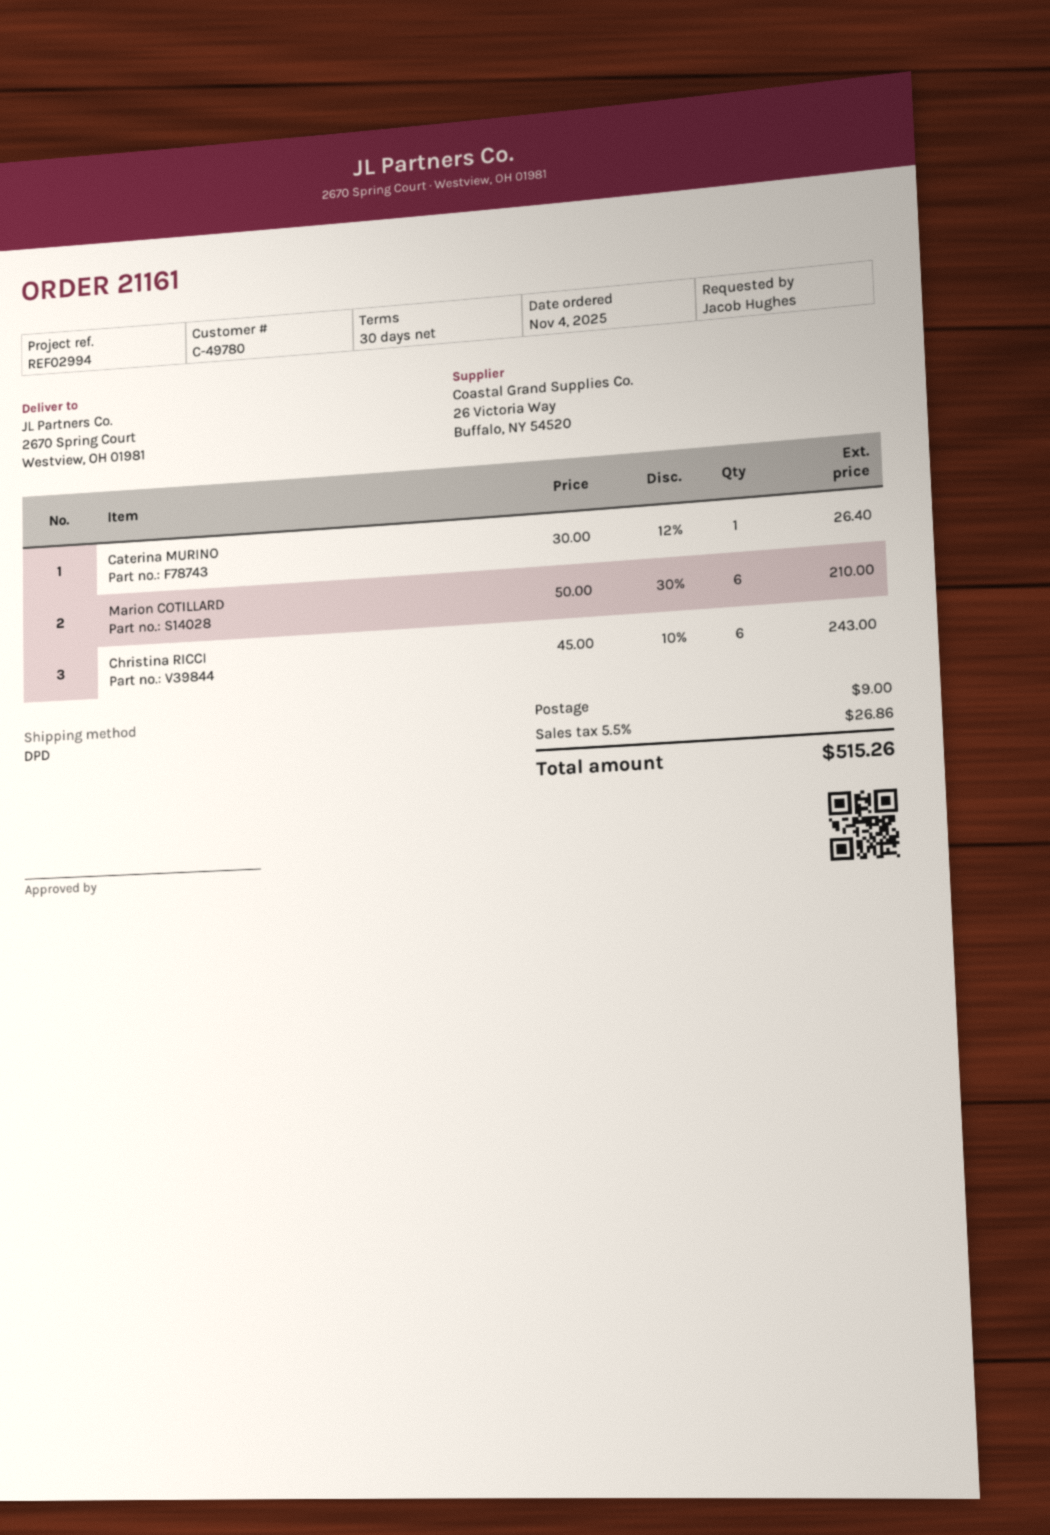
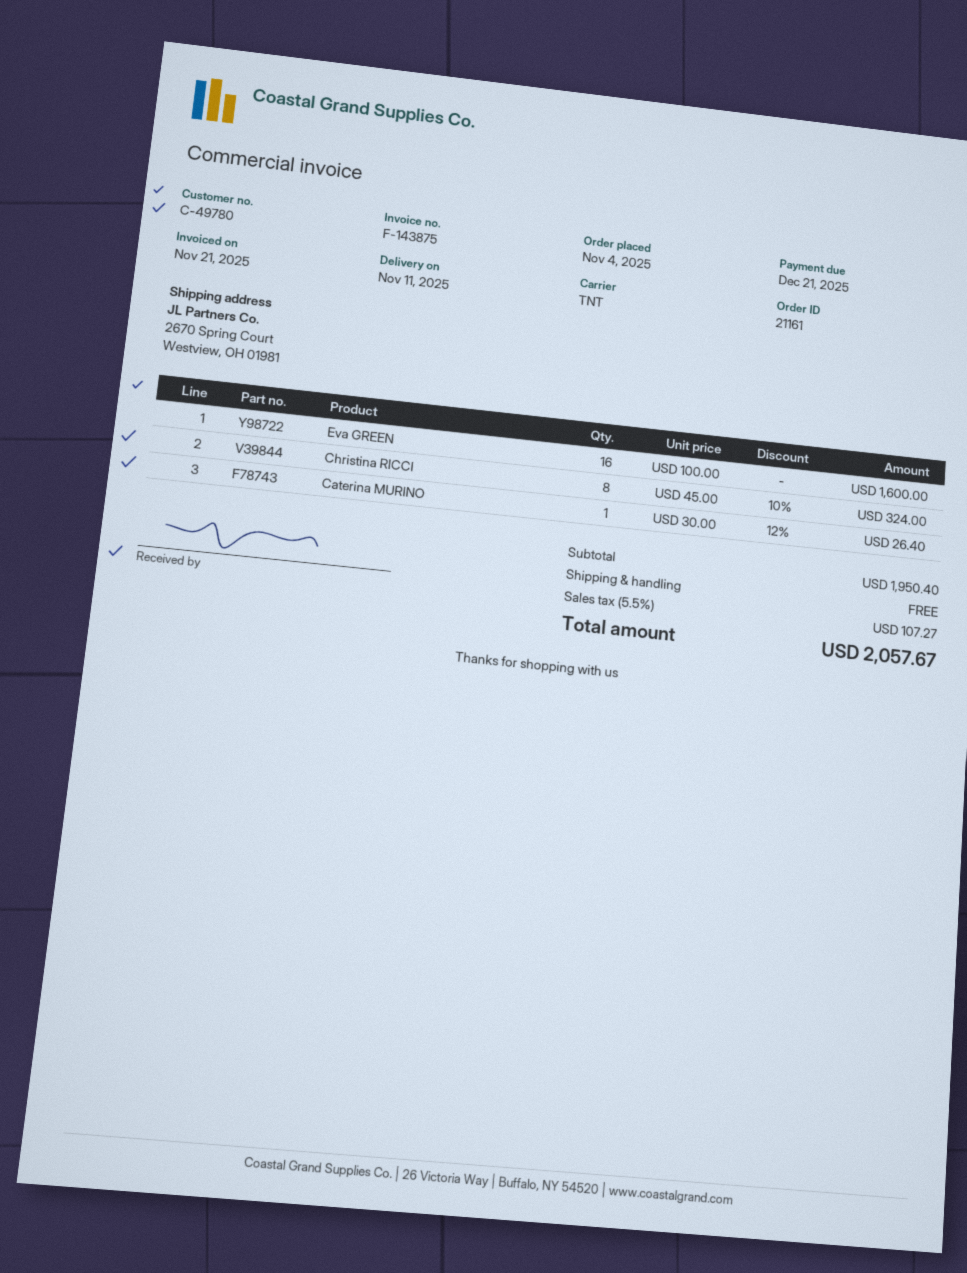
shipping method: DPD -> TNT
Marion COTILLARD: 6 x 50.00 - 30% = 210.00 -> none
Christina RICCI: 6 x 45.00 - 10% = 243.00 -> 8 x 45.00 - 10% = 324.00
Eva GREEN: none -> 16 x 100.00 = 1600.00
shipping: 9.00 -> 0.00
tax: 5.5% = 26.86 -> 5.5% = 107.27
total: 515.26 -> 2057.67

